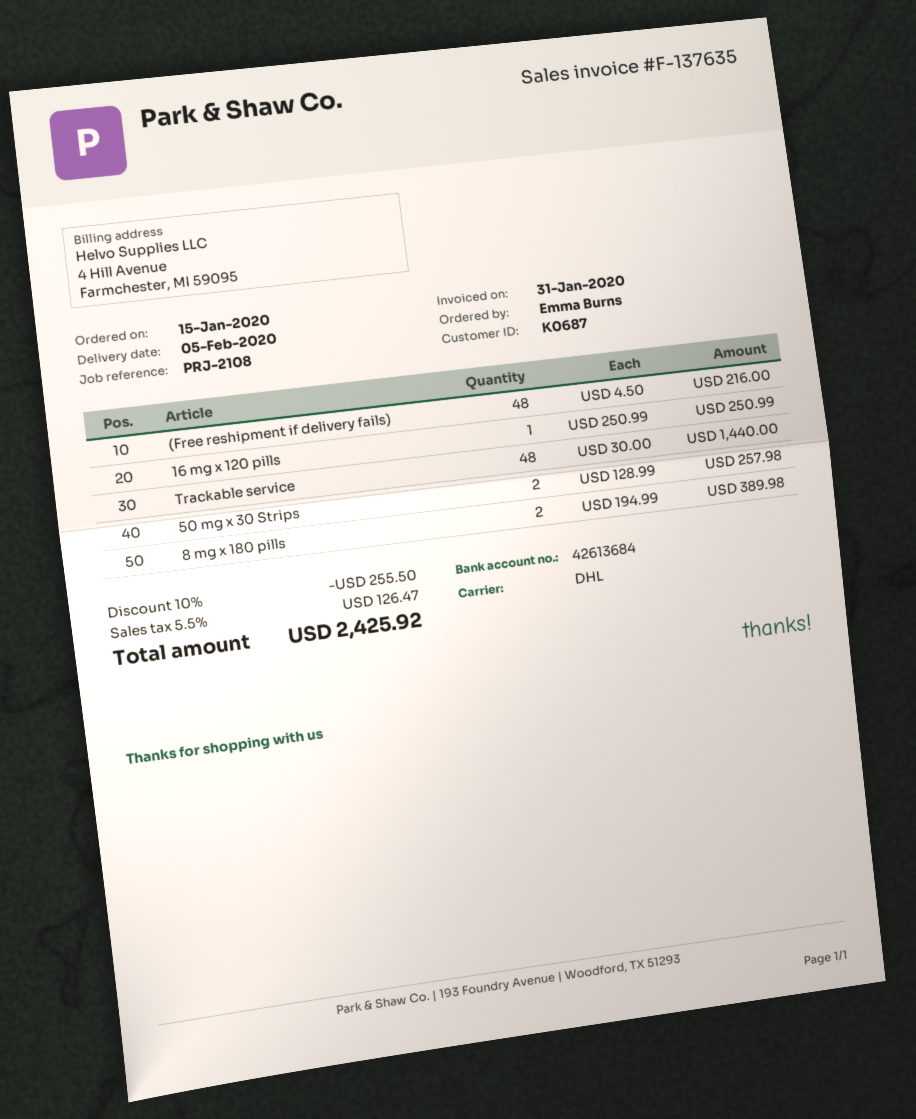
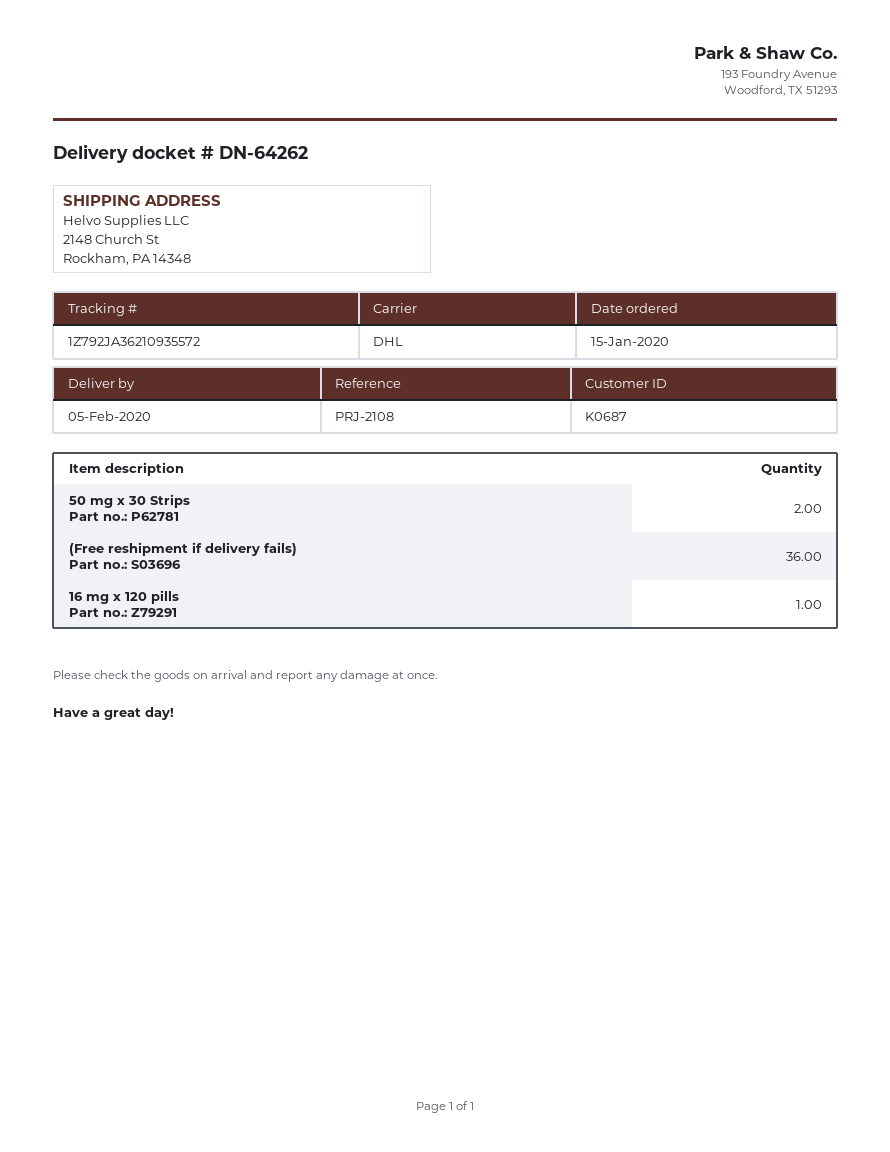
(Free reshipment if delivery fails): 48 -> 36
Trackable service: 48 -> none
8 mg x 180 pills: 2 -> none

